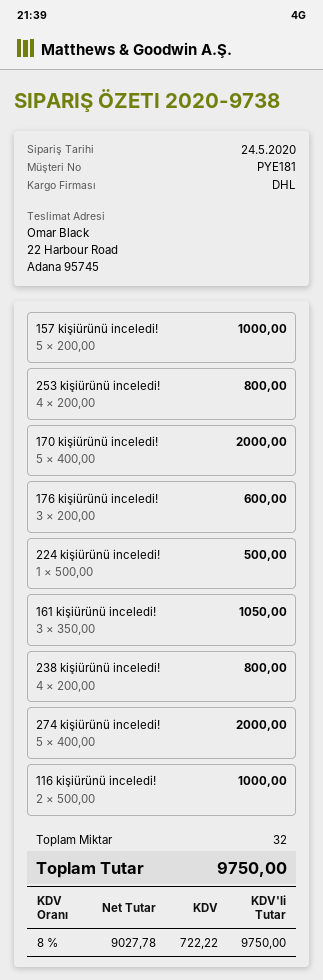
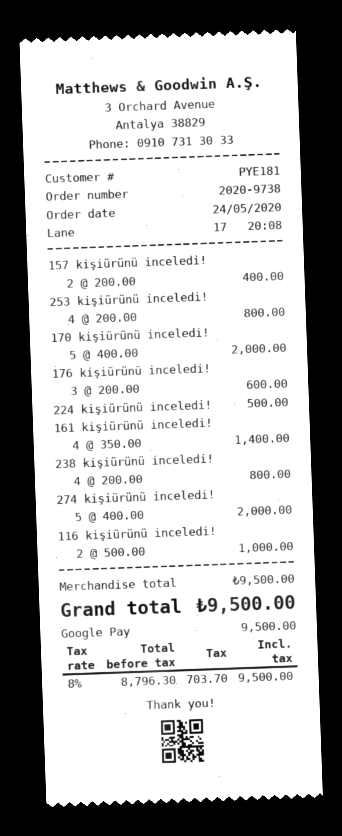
157 kişiürünü inceledi!: 5 x 200.00 = 1000.00 -> 2 x 200.00 = 400.00
161 kişiürünü inceledi!: 3 x 350.00 = 1050.00 -> 4 x 350.00 = 1400.00
net: 9027.78 -> 8796.30
tax: 8% = 722.22 -> 8% = 703.70
total: 9750.00 -> 9500.00

